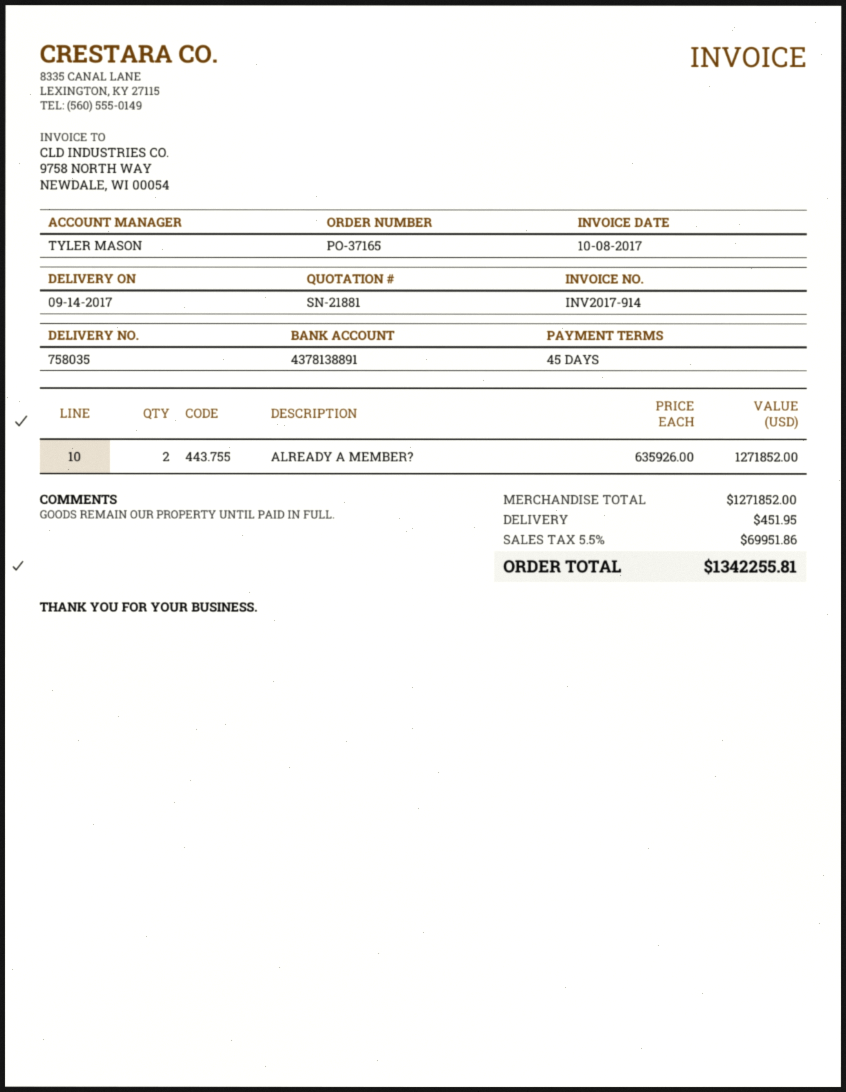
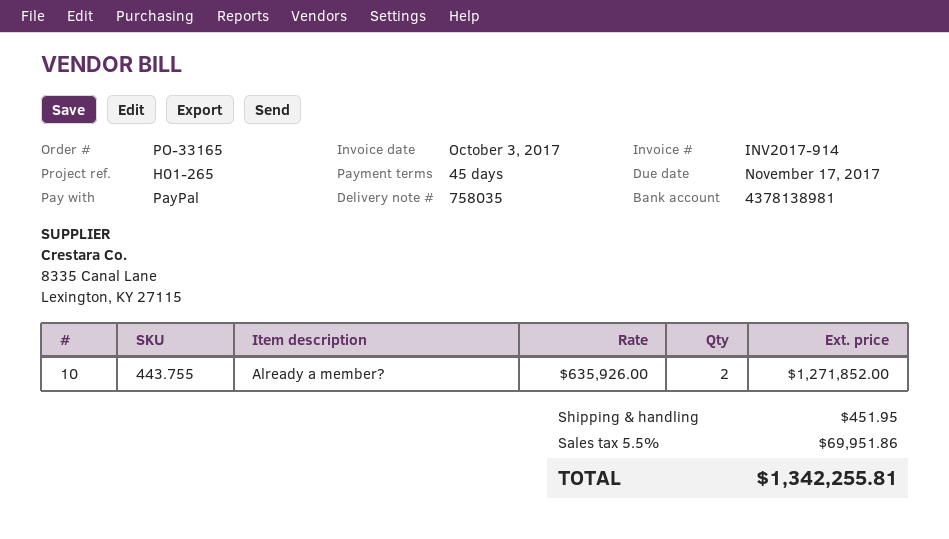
order number: PO-37165 -> PO-33165
invoice date: 2017-10-08 -> 2017-10-03
bank account: 4378138891 -> 4378138981

